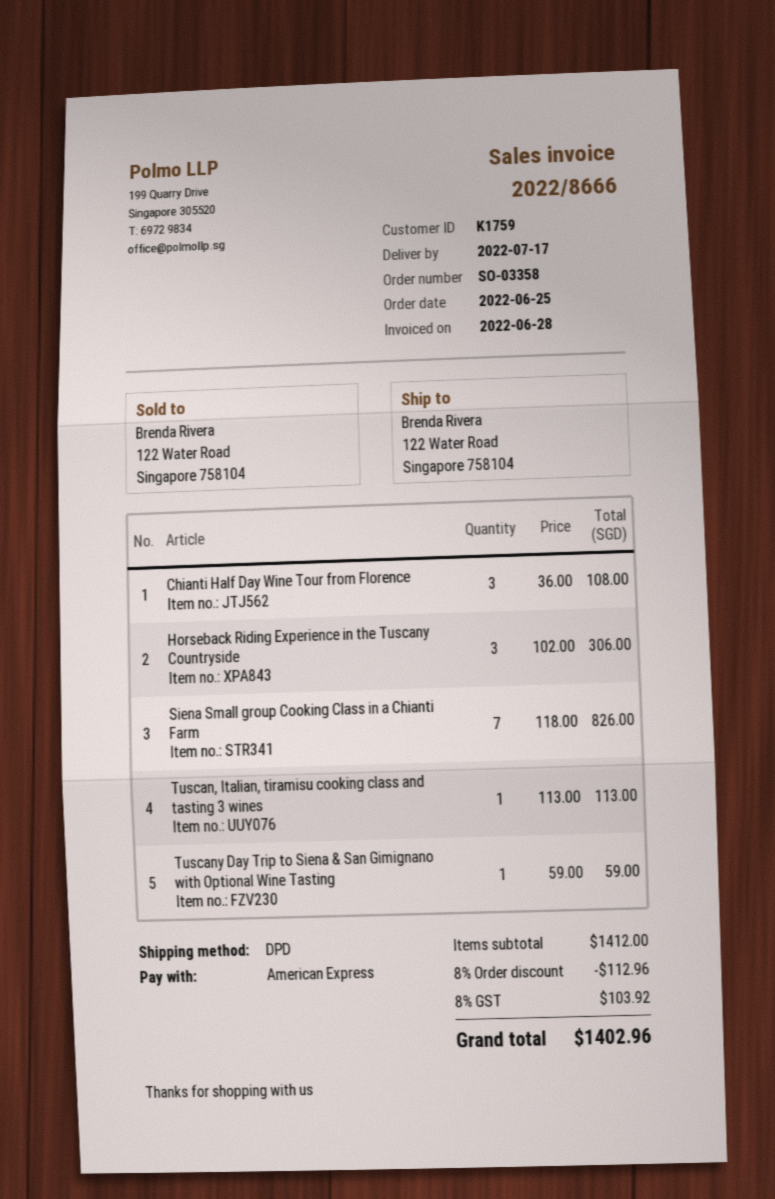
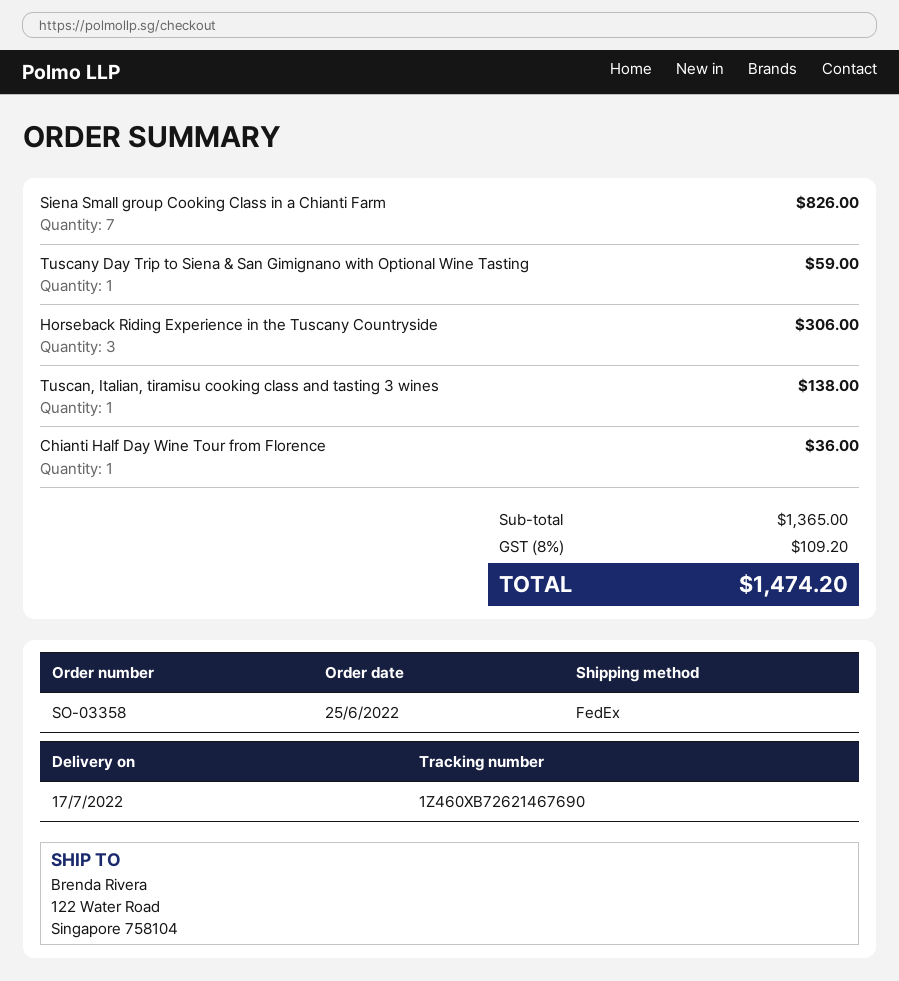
shipping method: DPD -> FedEx
Chianti Half Day Wine Tour from Florence: 3 for 108.00 -> 1 for 36.00
Tuscan, Italian, tiramisu cooking class and tasting 3 wines: 1 for 113.00 -> 1 for 138.00
subtotal: 1412.00 -> 1365.00
discount: 8% = 112.96 -> none
tax: 8% = 103.92 -> 8% = 109.20
total: 1402.96 -> 1474.20

